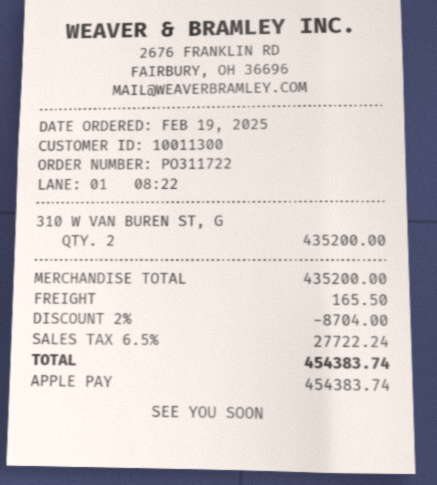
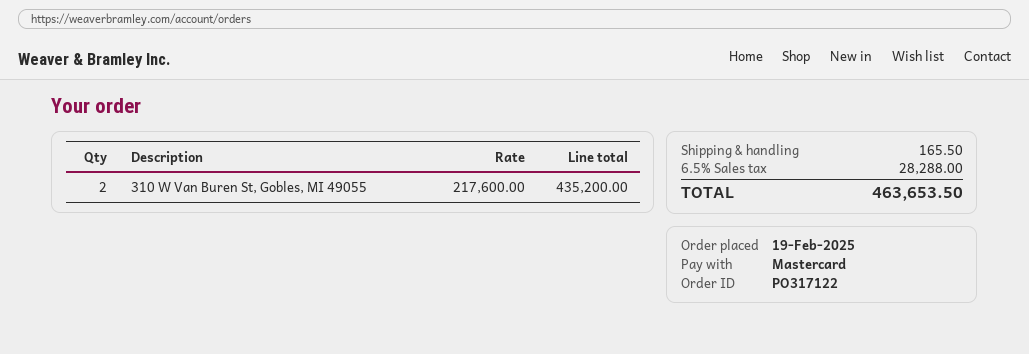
order number: PO311722 -> PO317122
payment method: Apple Pay -> Mastercard
discount: 2% = 8704.00 -> none
tax: 6.5% = 27722.24 -> 6.5% = 28288.00
total: 454383.74 -> 463653.50

